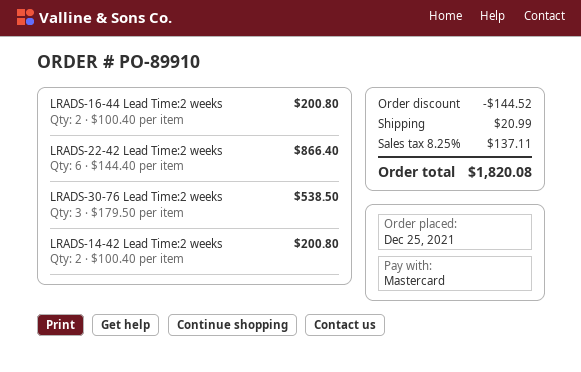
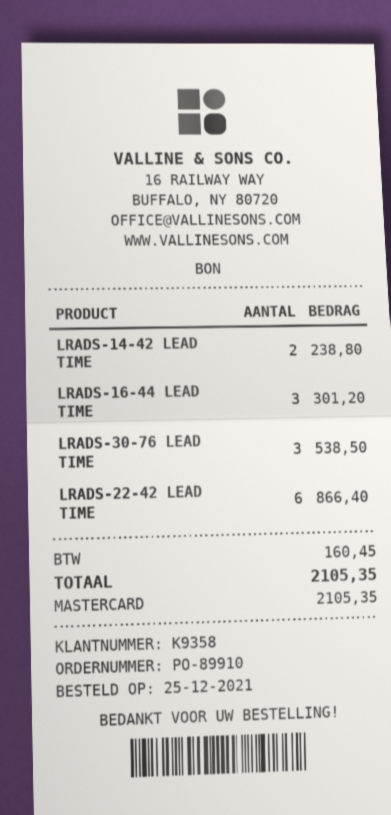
LRADS-16-44 Lead Time:2 weeks: 2 for 200.80 -> 3 for 301.20
LRADS-14-42 Lead Time:2 weeks: 2 for 200.80 -> 2 for 238.80
discount: 144.52 -> none
shipping: 20.99 -> none
tax: 137.11 -> 160.45
total: 1820.08 -> 2105.35

